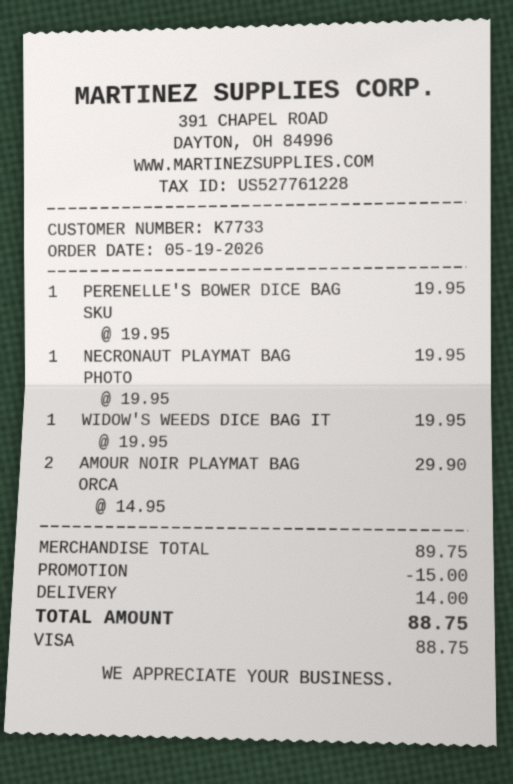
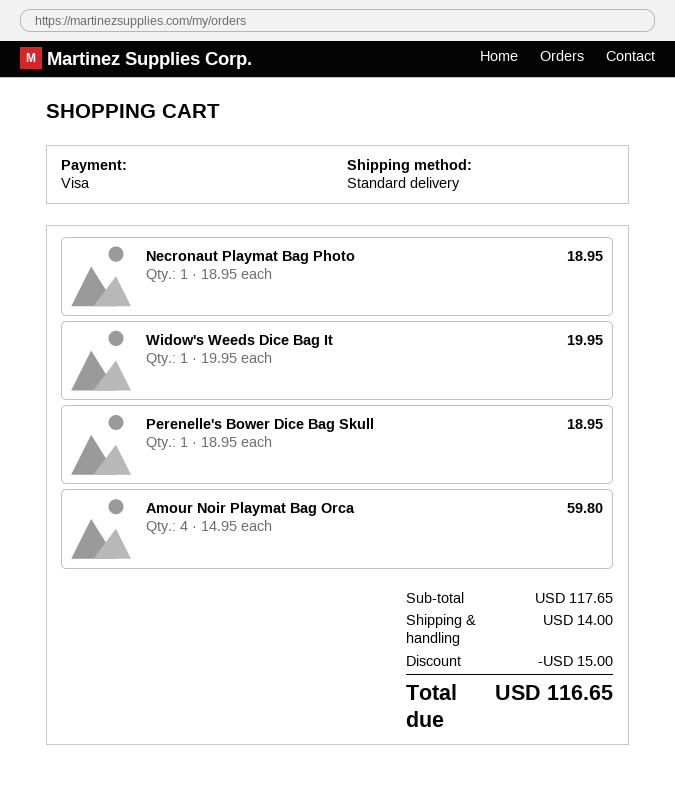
PERENELLE'S BOWER DICE BAG SKU: 1 x 19.95 = 19.95 -> 1 x 18.95 = 18.95
NECRONAUT PLAYMAT BAG PHOTO: 1 x 19.95 = 19.95 -> 1 x 18.95 = 18.95
AMOUR NOIR PLAYMAT BAG ORCA: 2 x 14.95 = 29.90 -> 4 x 14.95 = 59.80
subtotal: 89.75 -> 117.65
total: 88.75 -> 116.65

